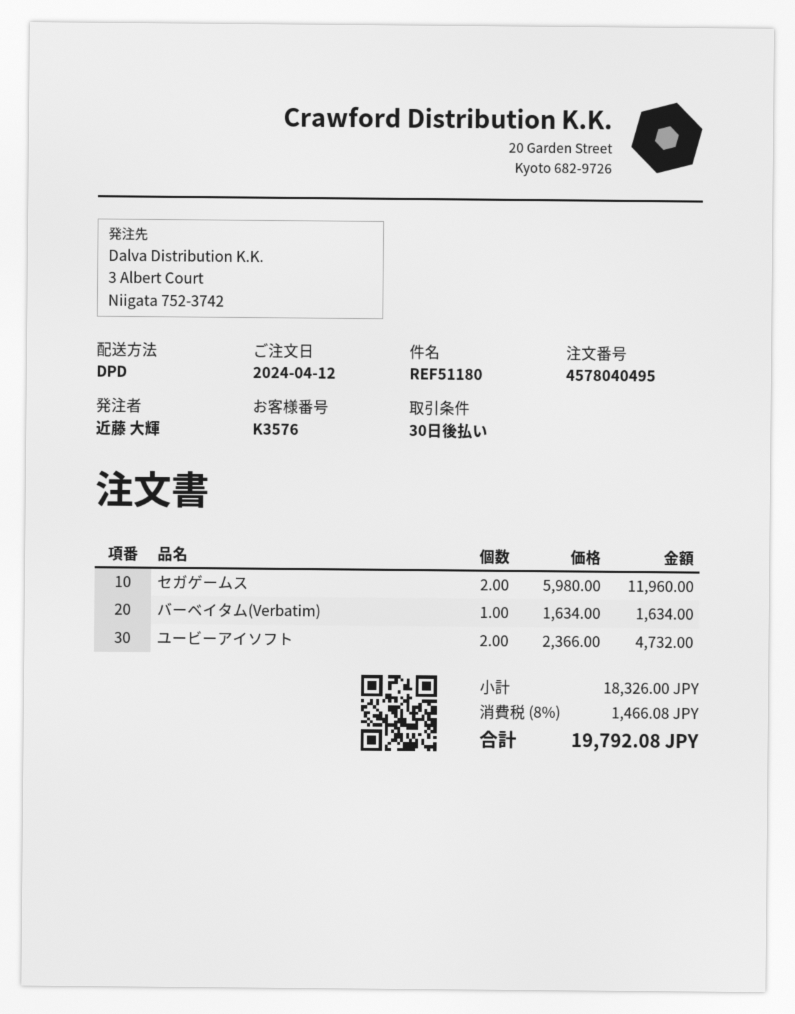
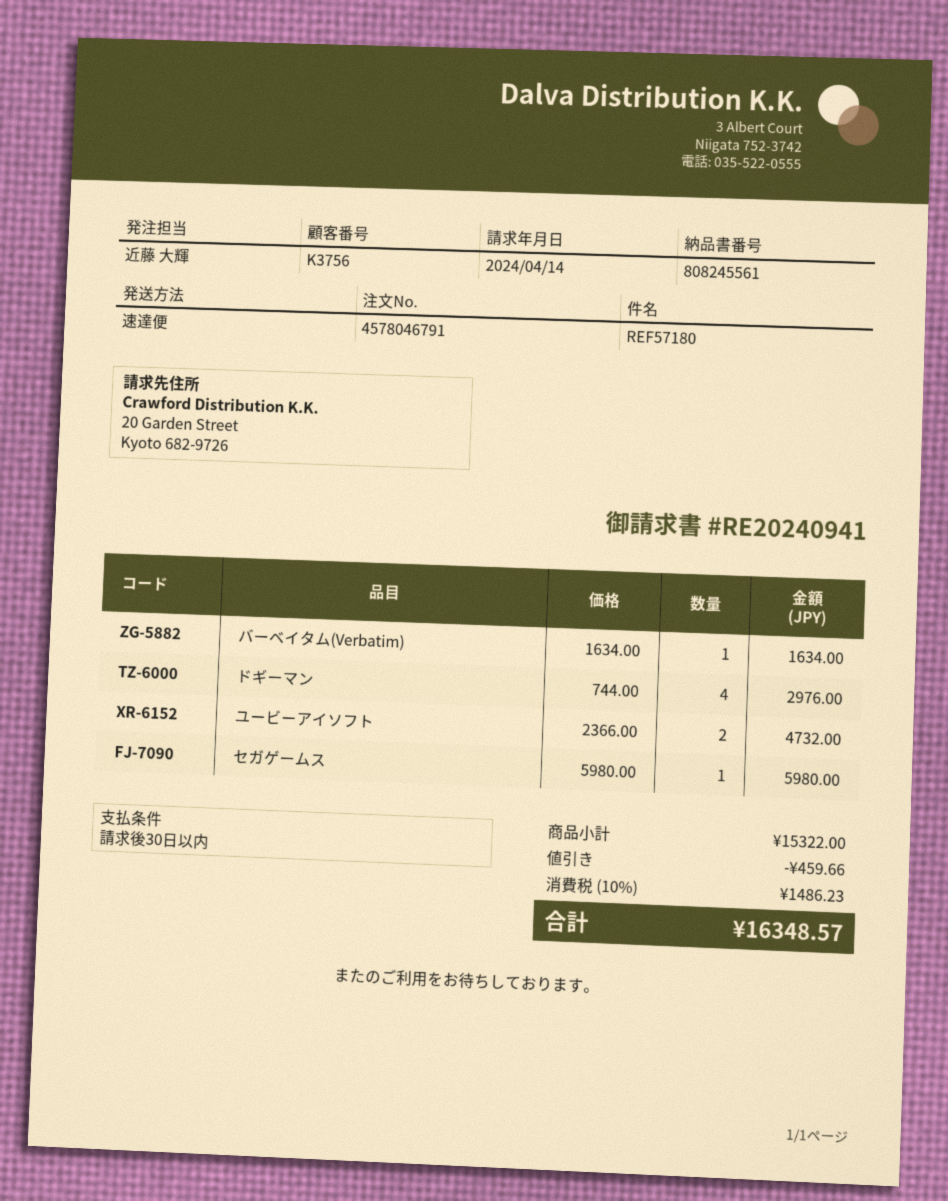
order number: 4578040495 -> 4578046791
customer number: K3576 -> K3756
reference: REF51180 -> REF57180
shipping method: DPD -> express
セガゲームス: 2 x 5980.00 = 11960.00 -> 1 x 5980.00 = 5980.00
ドギーマン: none -> 4 x 744.00 = 2976.00
subtotal: 18326.00 -> 15322.00
discount: none -> 459.66
tax: 8% = 1466.08 -> 10% = 1486.23
total: 19792.08 -> 16348.57

